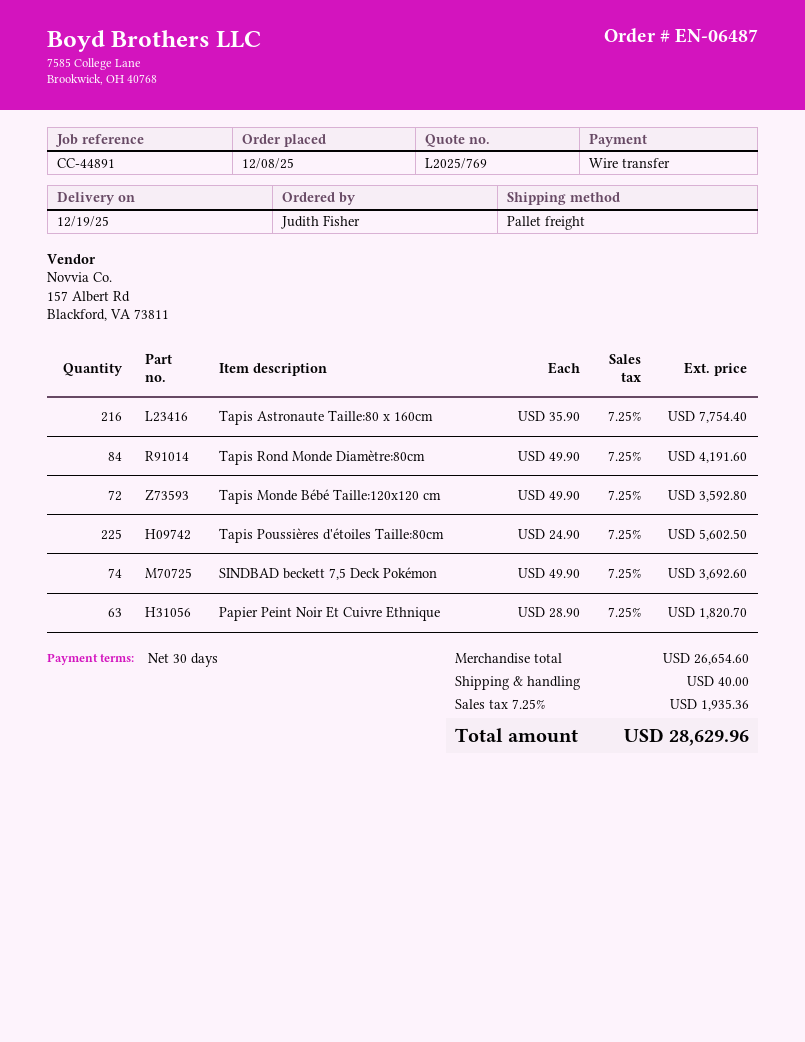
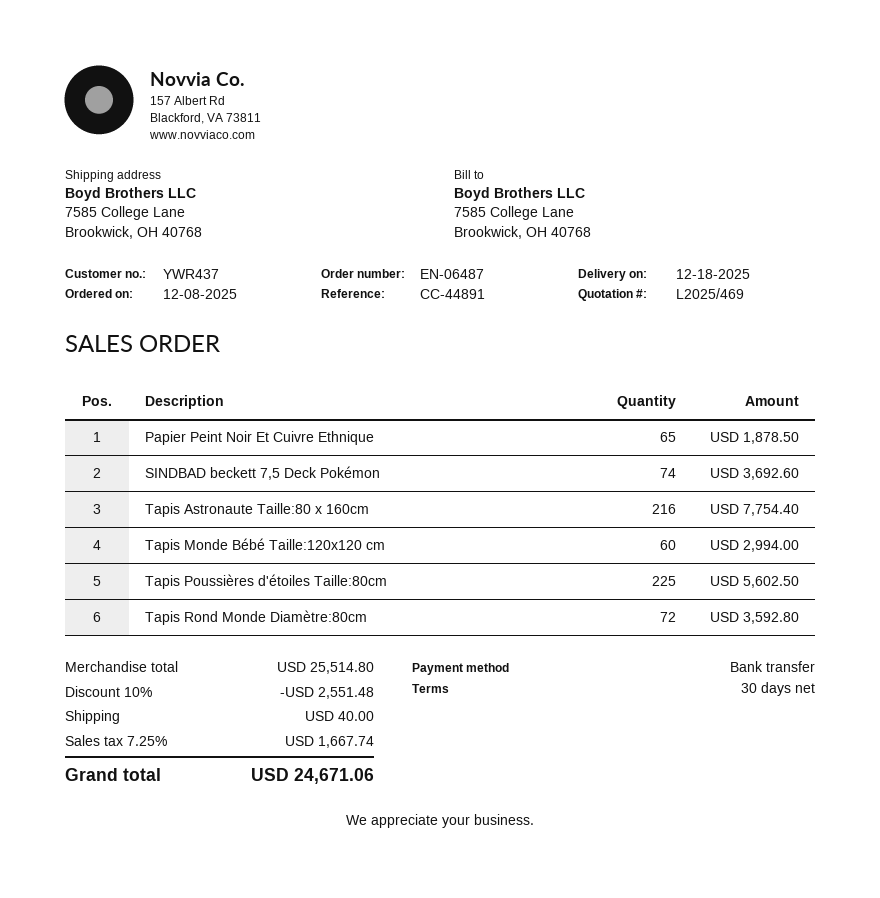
quote number: L2025/769 -> L2025/469
delivery date: 2025-12-19 -> 2025-12-18
Tapis Rond Monde Diamètre:80cm: 84 for 4191.60 -> 72 for 3592.80
Tapis Monde Bébé Taille:120x120 cm: 72 for 3592.80 -> 60 for 2994.00
Papier Peint Noir Et Cuivre Ethnique: 63 for 1820.70 -> 65 for 1878.50
subtotal: 26654.60 -> 25514.80
discount: none -> 10% = 2551.48
tax: 7.25% = 1935.36 -> 7.25% = 1667.74
total: 28629.96 -> 24671.06

